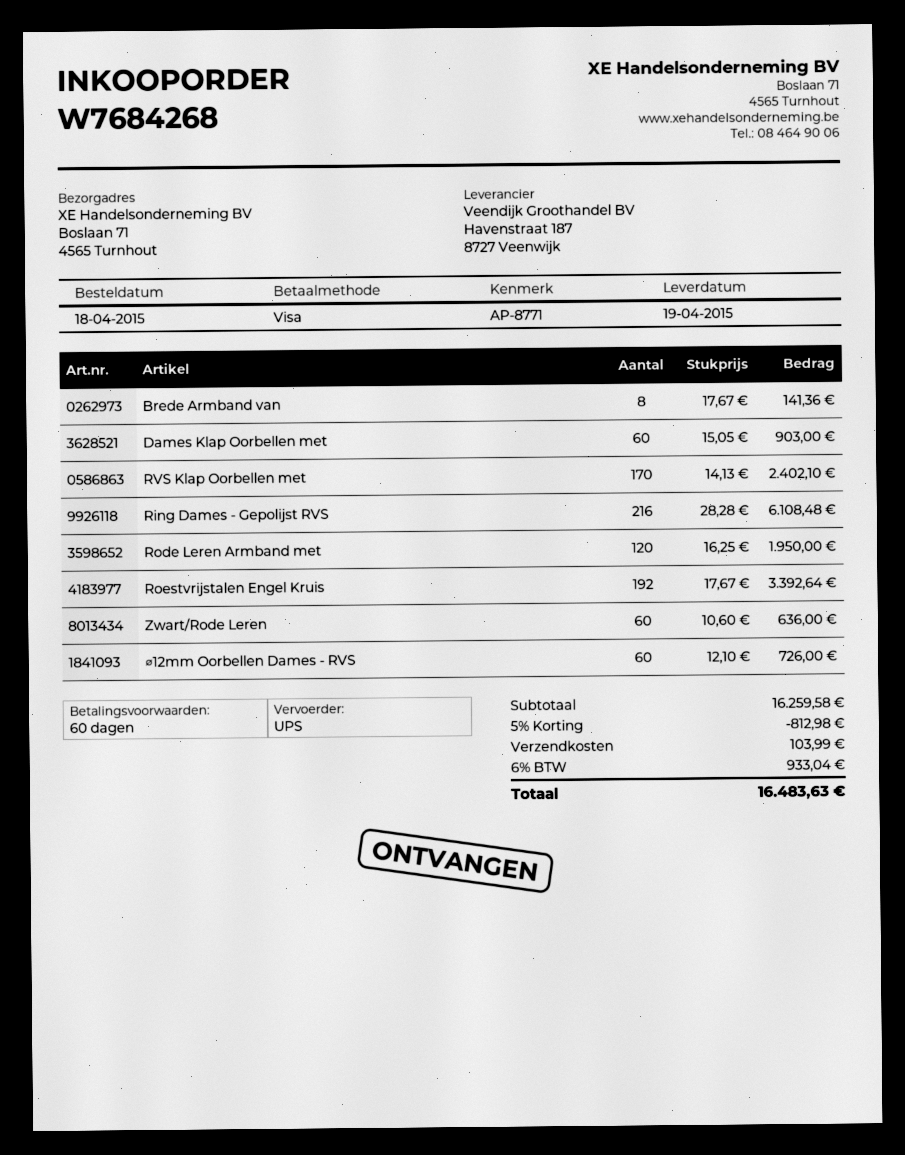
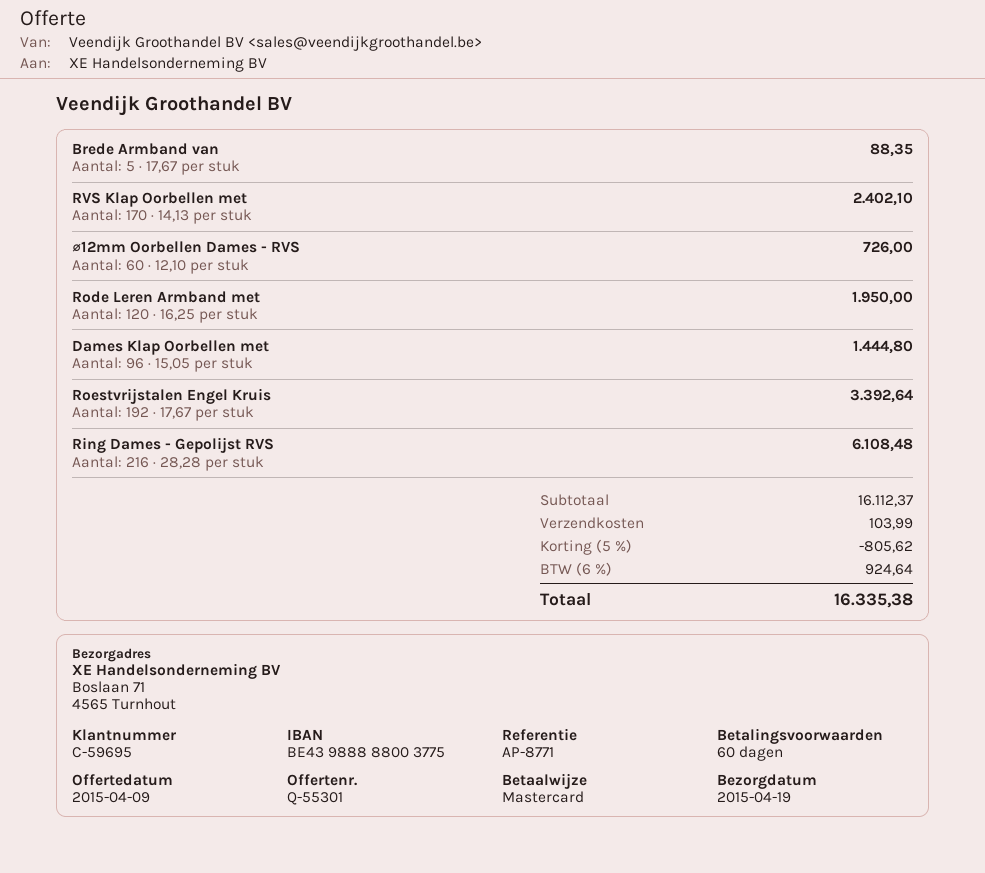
payment method: Visa -> Mastercard
Brede Armband van: 8 x 17.67 = 141.36 -> 5 x 17.67 = 88.35
Dames Klap Oorbellen met: 60 x 15.05 = 903.00 -> 96 x 15.05 = 1444.80
Zwart/Rode Leren: 60 x 10.60 = 636.00 -> none
subtotal: 16259.58 -> 16112.37
discount: 5% = 812.98 -> 5% = 805.62
tax: 6% = 933.04 -> 6% = 924.64
total: 16483.63 -> 16335.38

